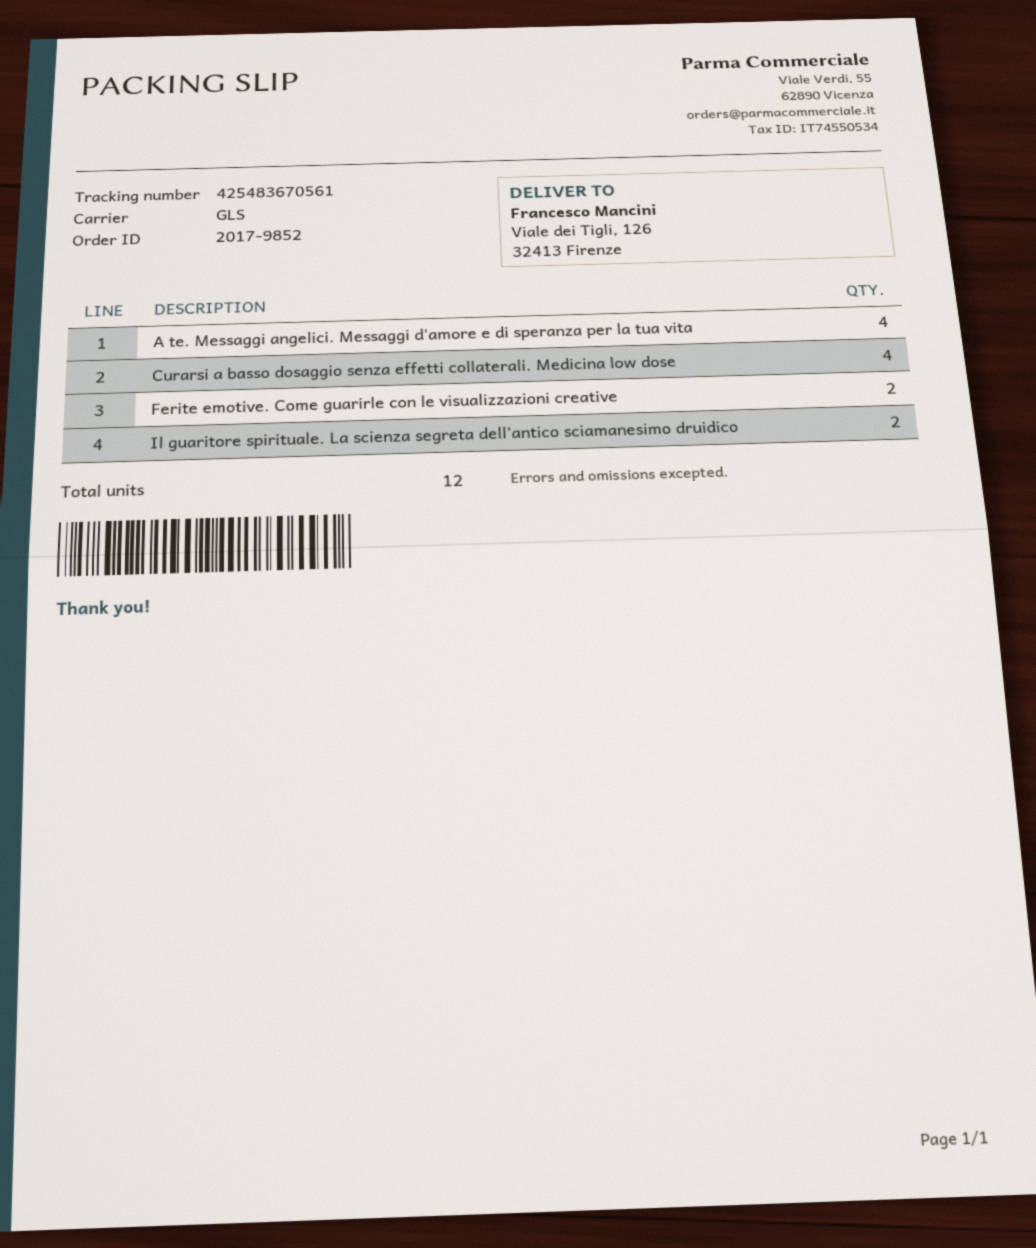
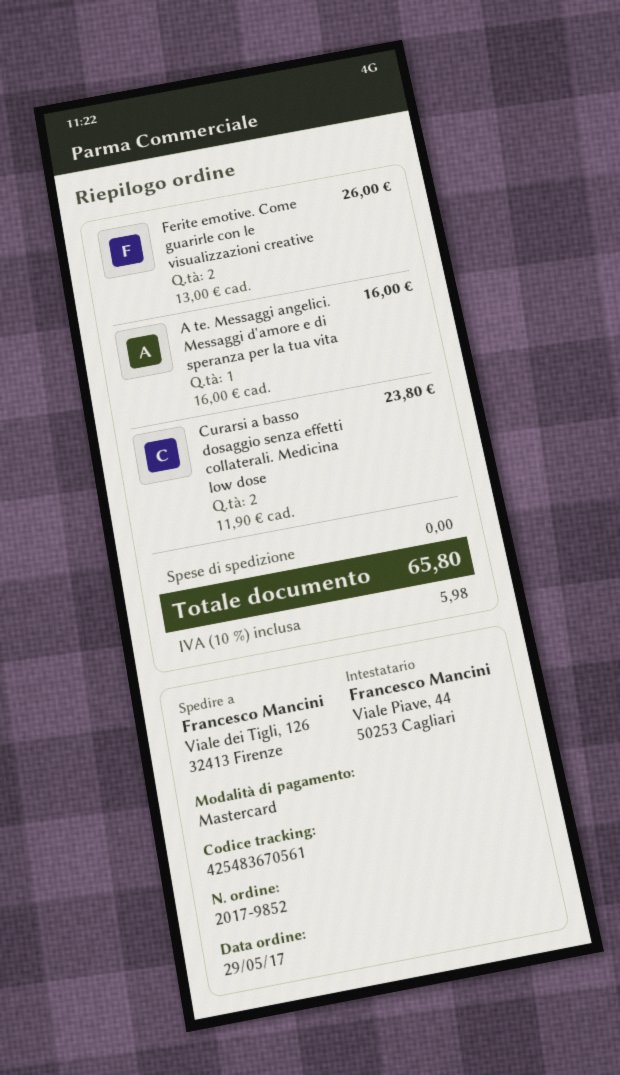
A te. Messaggi angelici. Messaggi d'amore e di speranza per la tua vita: 4 -> 1
Curarsi a basso dosaggio senza effetti collaterali. Medicina low dose: 4 -> 2
Il guaritore spirituale. La scienza segreta dell’antico sciamanesimo druidico: 2 -> none

